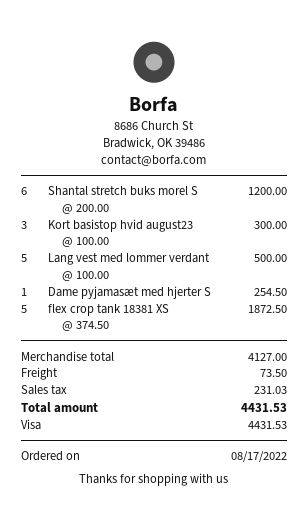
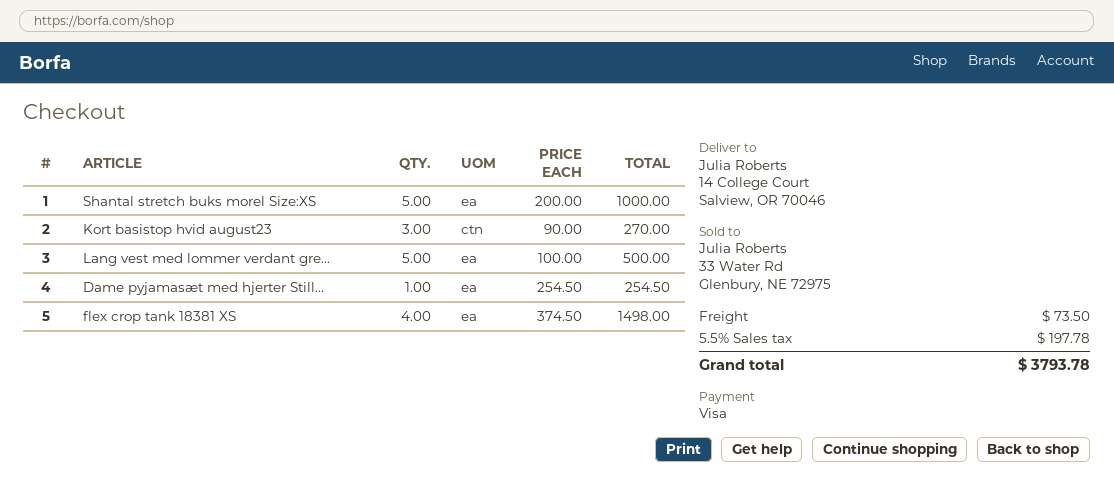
Shantal stretch buks morel S: 6 x 200.00 = 1200.00 -> 5 x 200.00 = 1000.00
Kort basistop hvid august23: 3 x 100.00 = 300.00 -> 3 x 90.00 = 270.00
flex crop tank 18381 XS: 5 x 374.50 = 1872.50 -> 4 x 374.50 = 1498.00
tax: 231.03 -> 197.78
total: 4431.53 -> 3793.78

